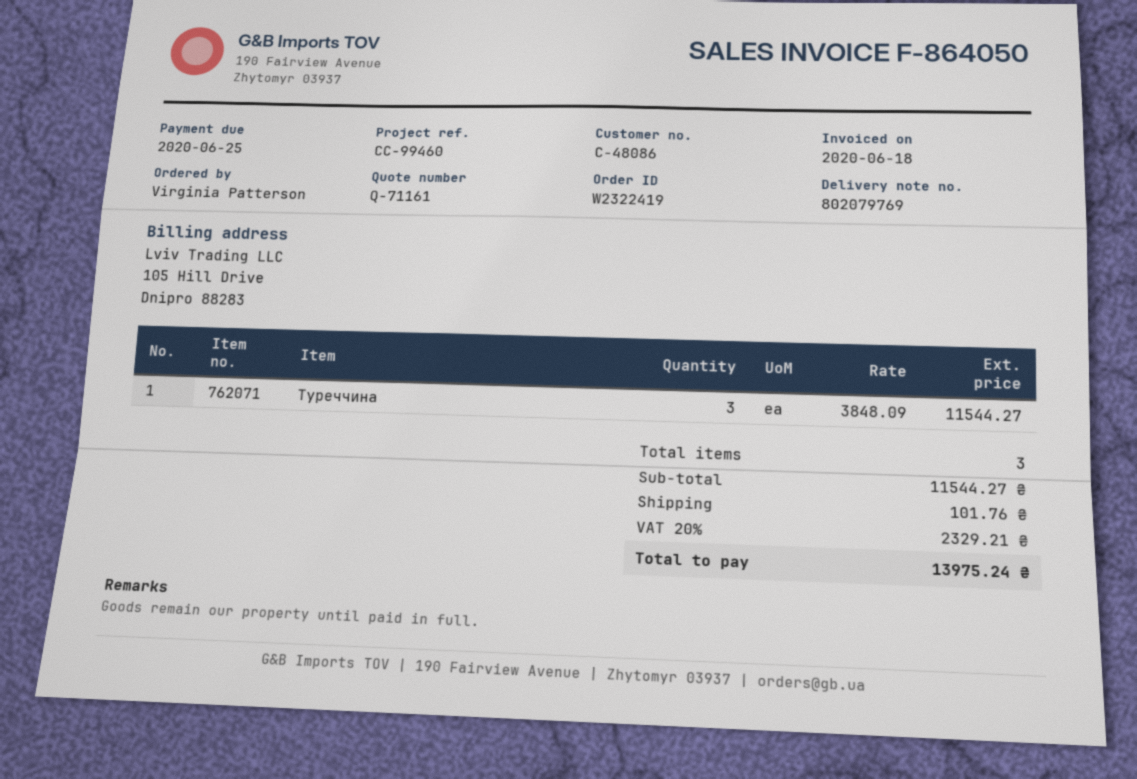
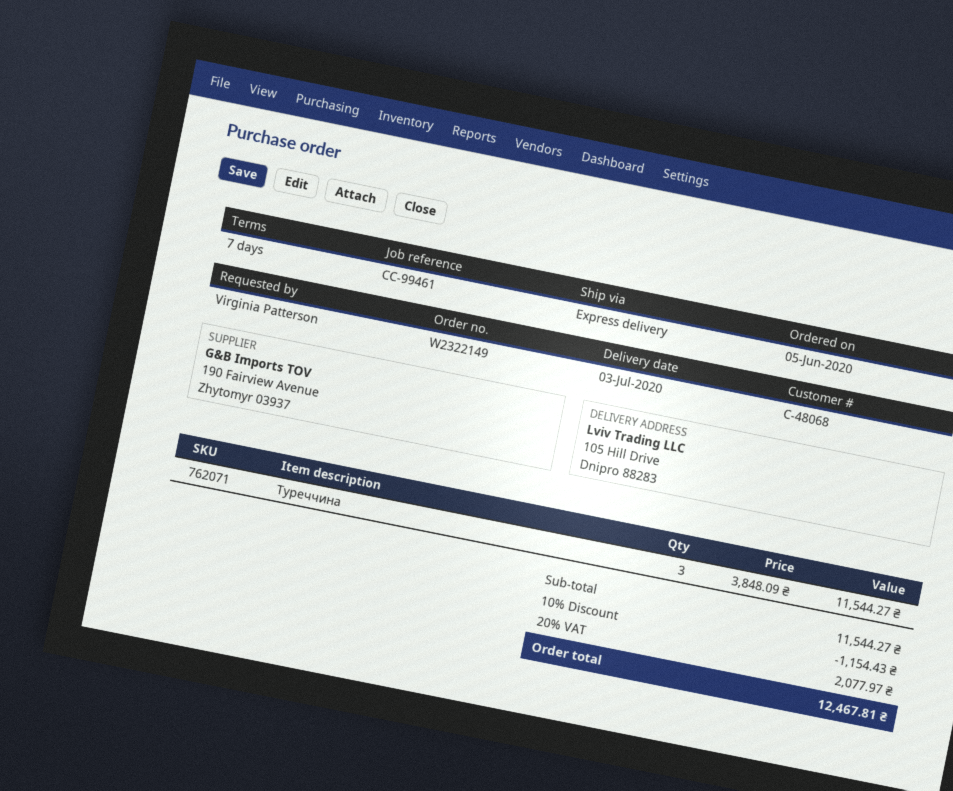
order number: W2322419 -> W2322149
customer number: C-48086 -> C-48068
reference: CC-99460 -> CC-99461
discount: none -> 10% = 1154.43
shipping: 101.76 -> none
tax: 20% = 2329.21 -> 20% = 2077.97
total: 13975.24 -> 12467.81

